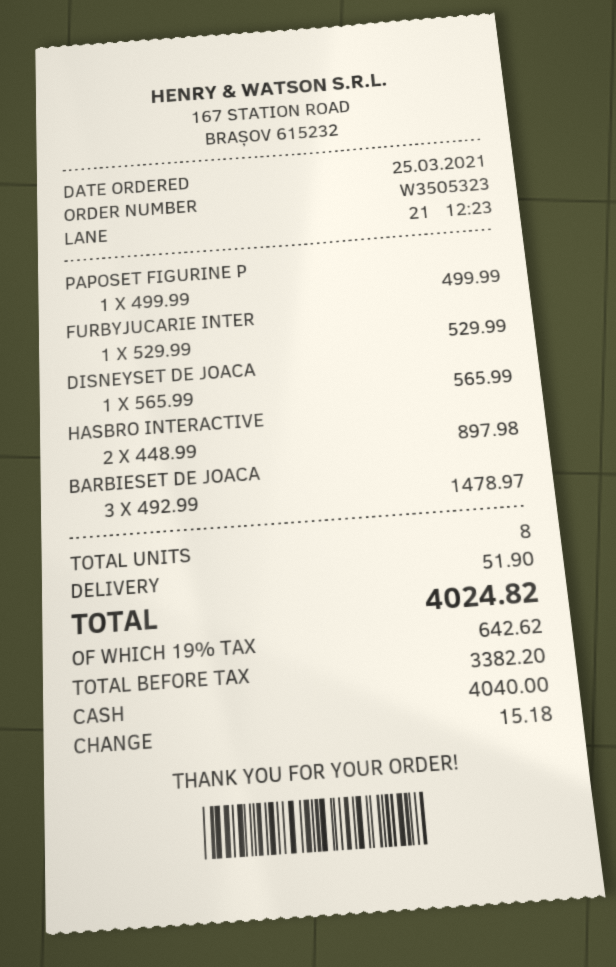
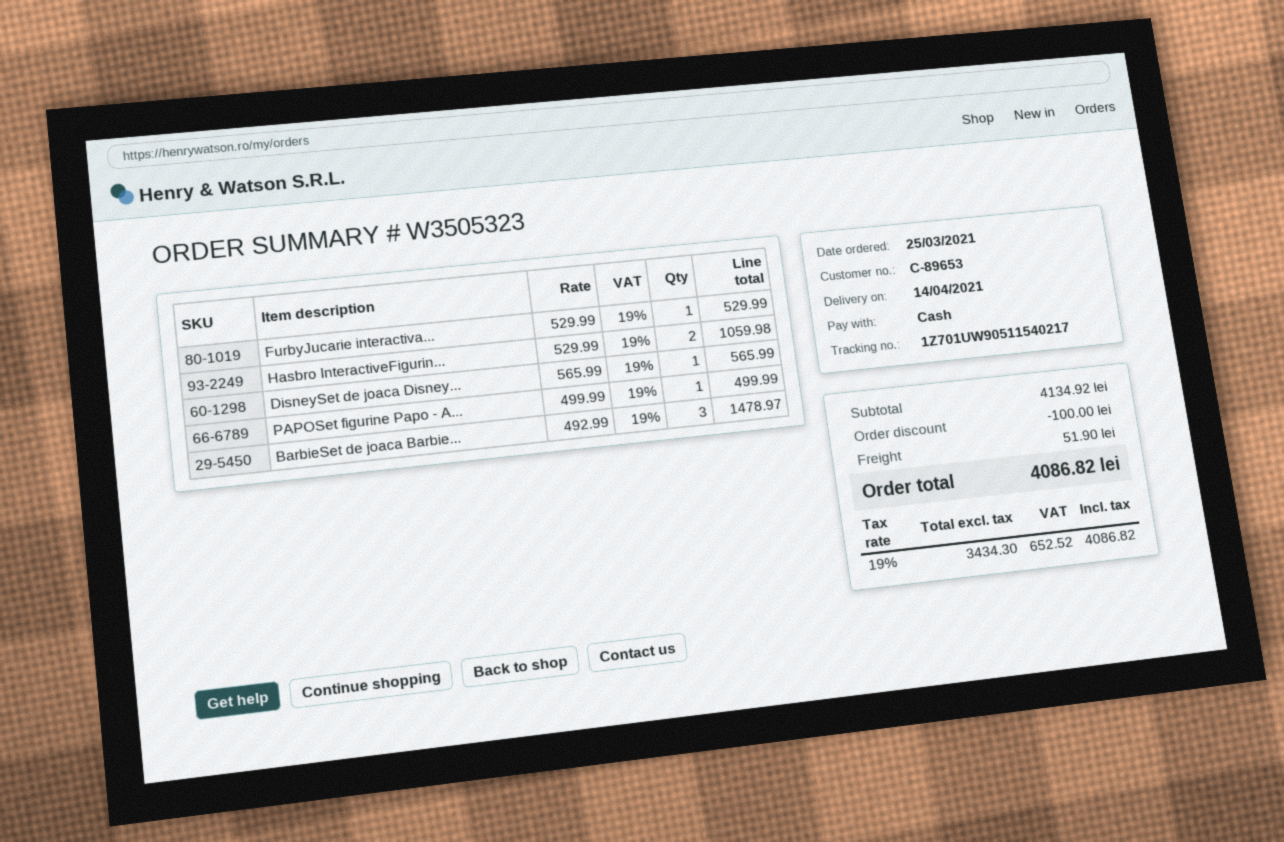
HASBRO INTERACTIVE: 2 x 448.99 = 897.98 -> 2 x 529.99 = 1059.98
discount: none -> 100.00
net: 3382.20 -> 3434.30
tax: 19% = 642.62 -> 19% = 652.52
total: 4024.82 -> 4086.82

